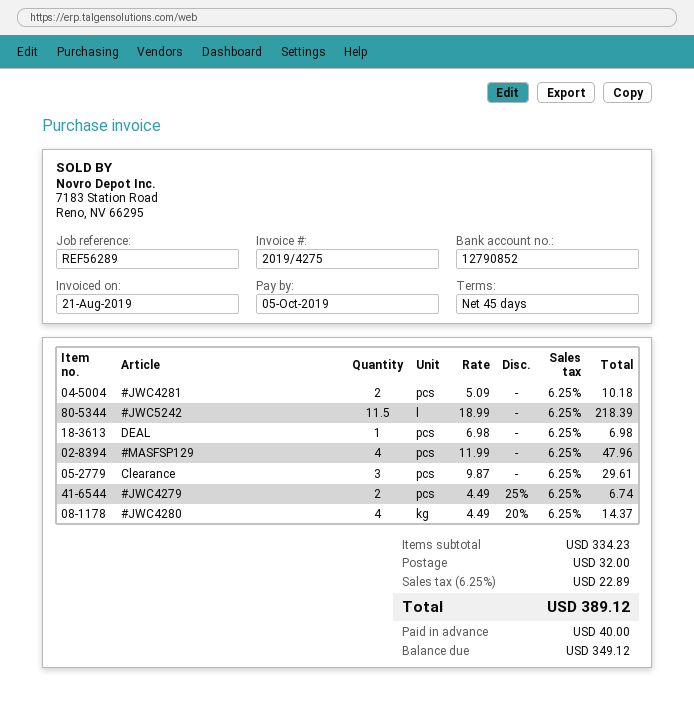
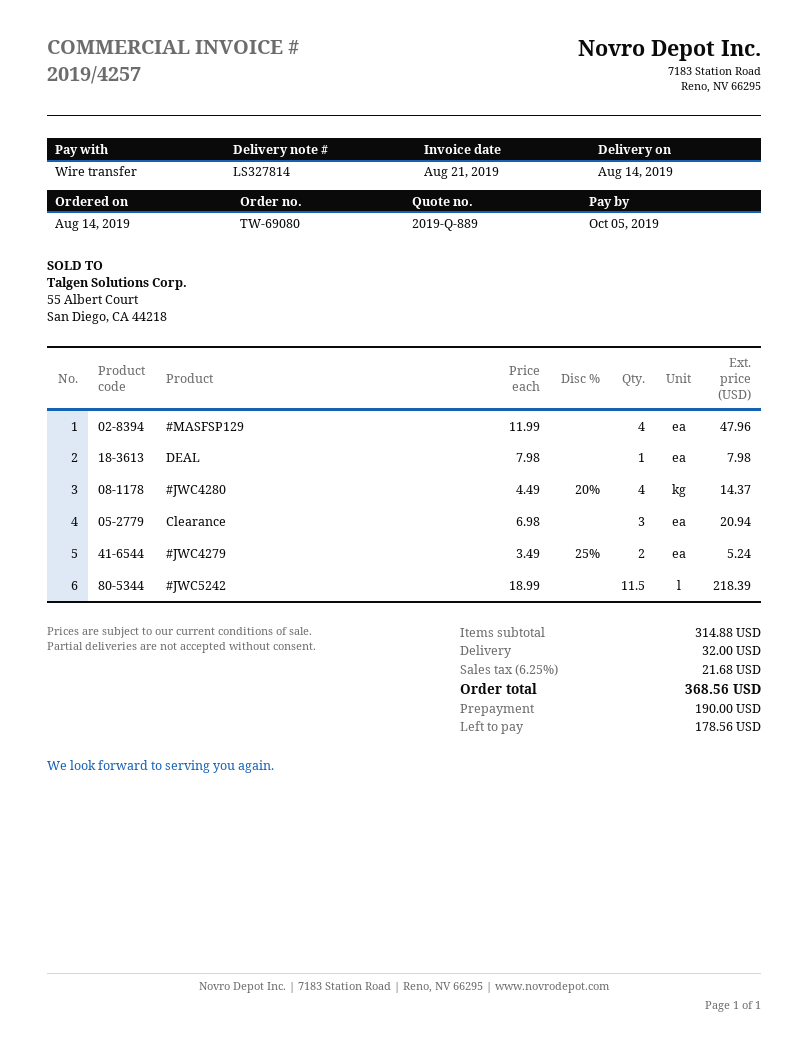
invoice number: 2019/4275 -> 2019/4257
#JWC4281: 2 x 5.09 = 10.18 -> none
DEAL: 1 x 6.98 = 6.98 -> 1 x 7.98 = 7.98
Clearance: 3 x 9.87 = 29.61 -> 3 x 6.98 = 20.94
#JWC4279: 2 x 4.49 - 25% = 6.74 -> 2 x 3.49 - 25% = 5.24
subtotal: 334.23 -> 314.88
tax: 6.25% = 22.89 -> 6.25% = 21.68
total: 389.12 -> 368.56
deposit: 40.00 -> 190.00
balance: 349.12 -> 178.56

